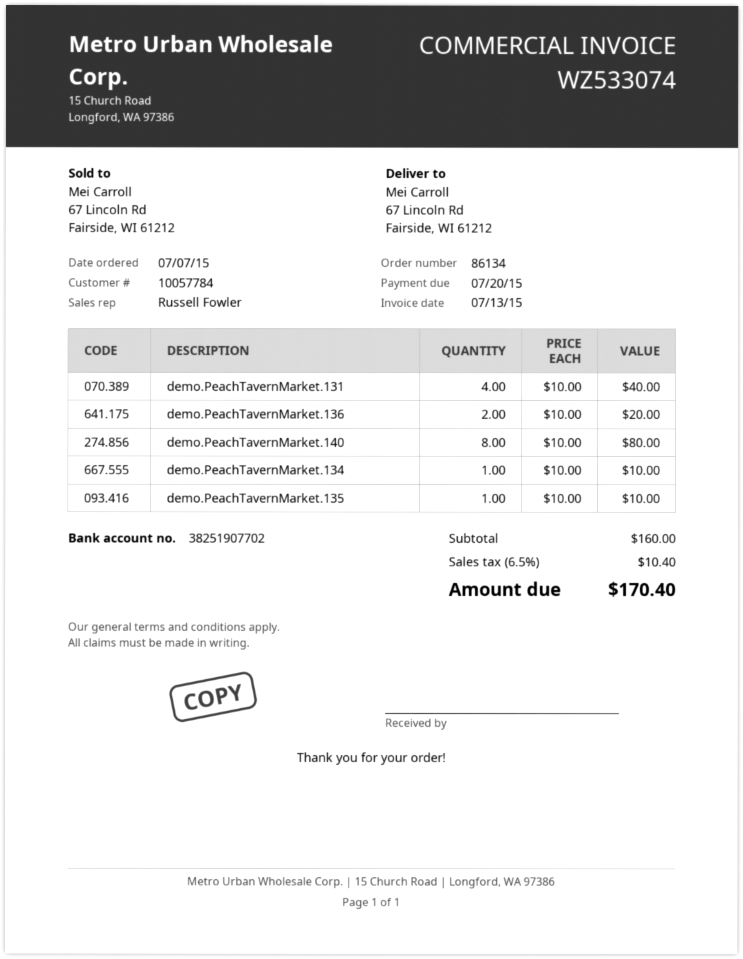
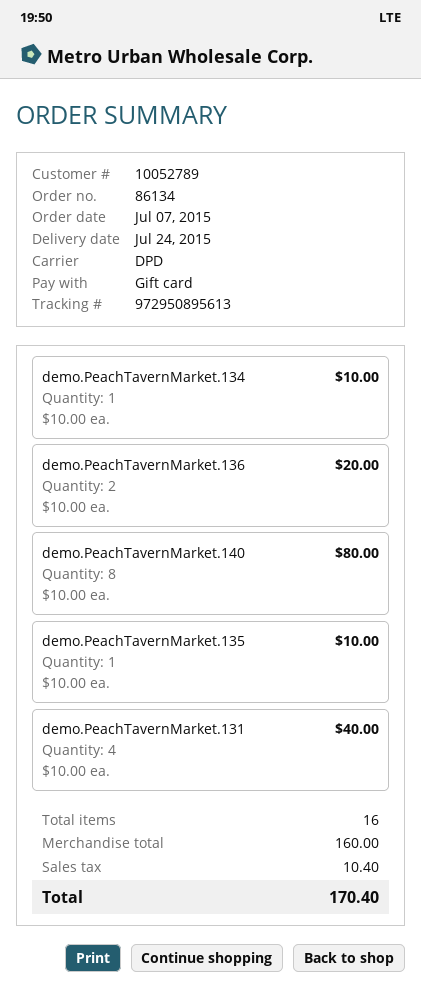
customer number: 10057784 -> 10052789

